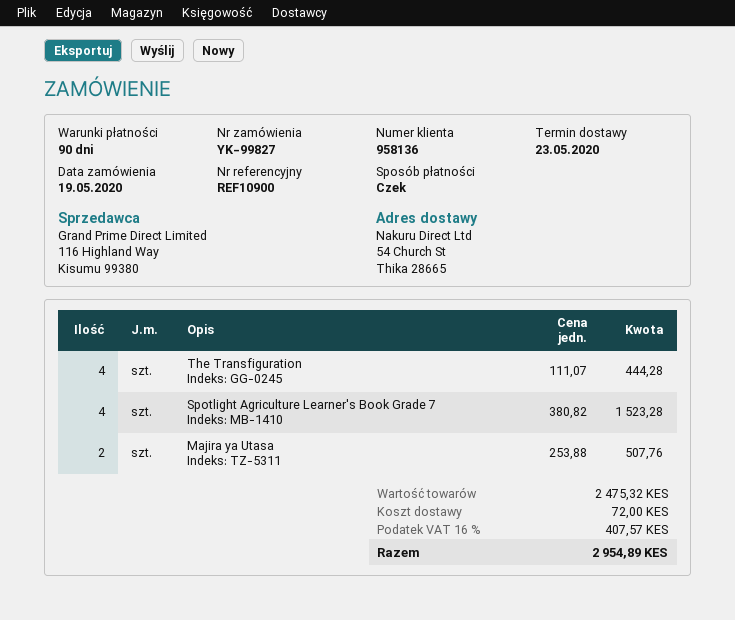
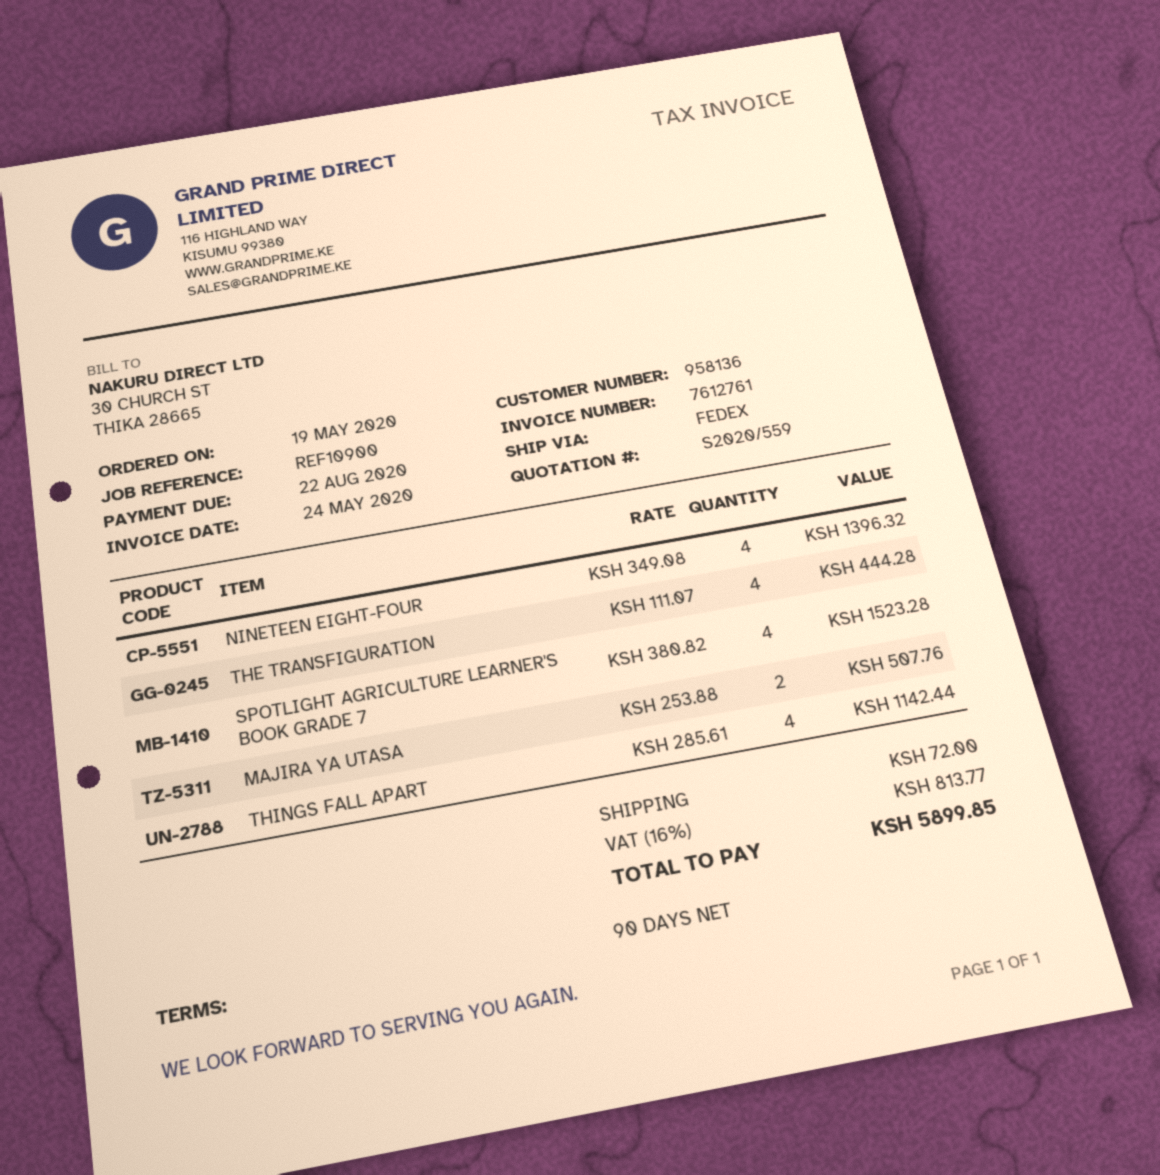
NINETEEN EIGHT-FOUR: none -> 4 x 349.08 = 1396.32
THINGS FALL APART: none -> 4 x 285.61 = 1142.44
tax: 16% = 407.57 -> 16% = 813.77
total: 2954.89 -> 5899.85

